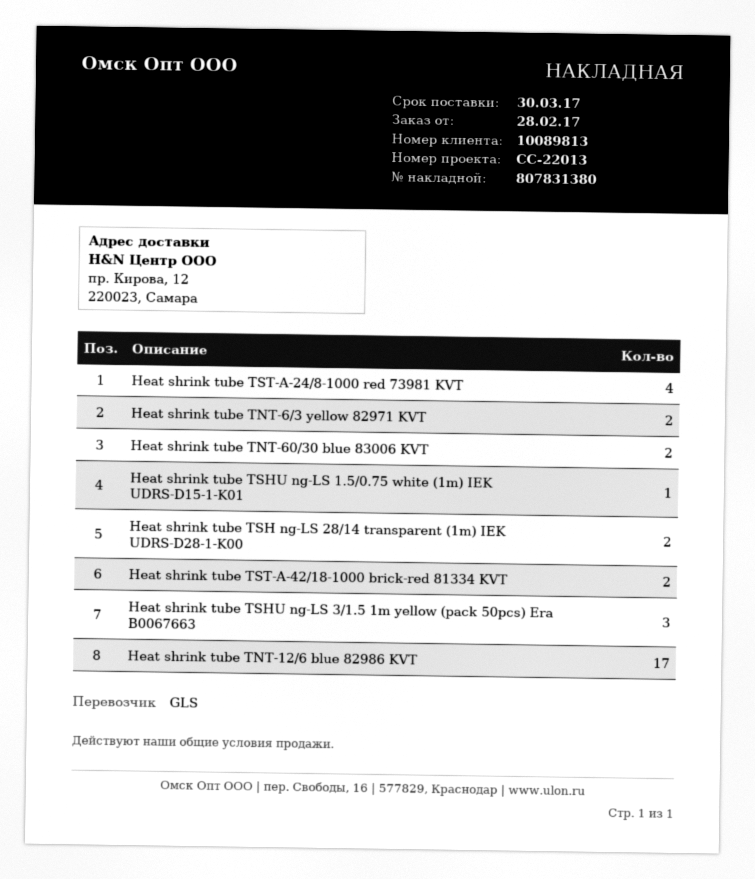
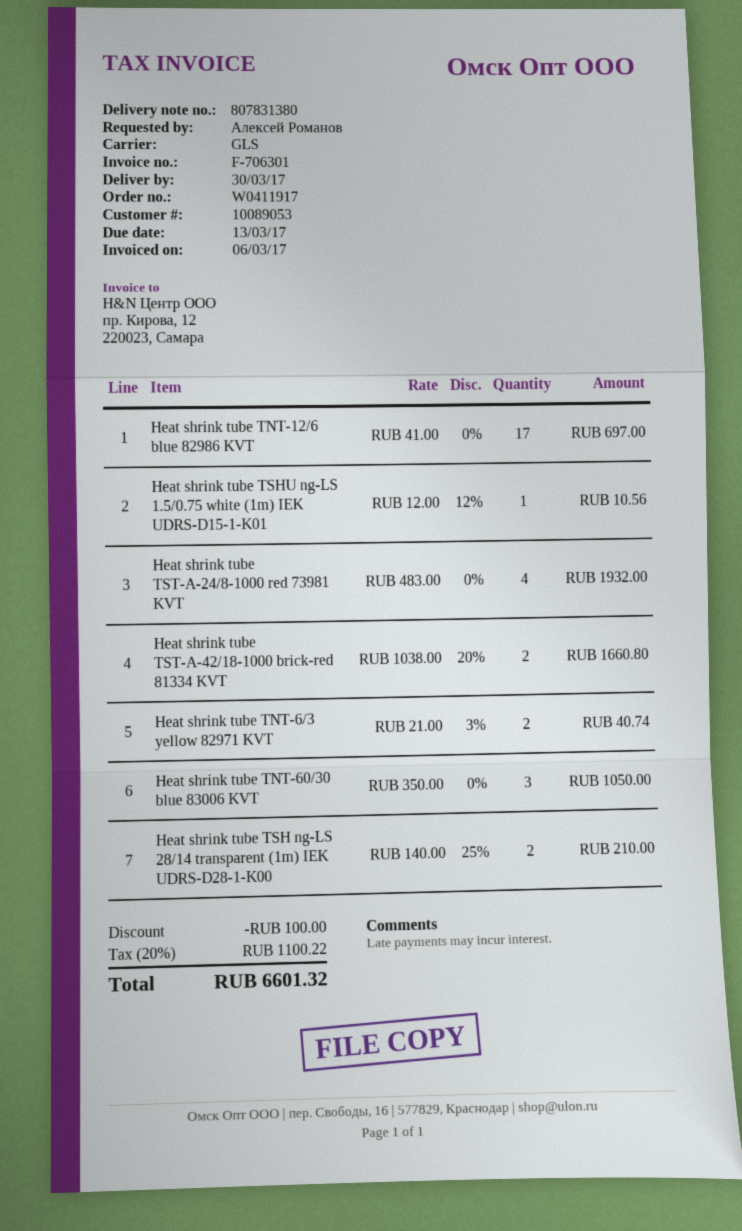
customer number: 10089813 -> 10089053
Heat shrink tube TNT-60/30 blue 83006 KVT: 2 -> 3
Heat shrink tube TSHU ng-LS 3/1.5 1m yellow (pack 50pcs) Era B0067663: 3 -> none

